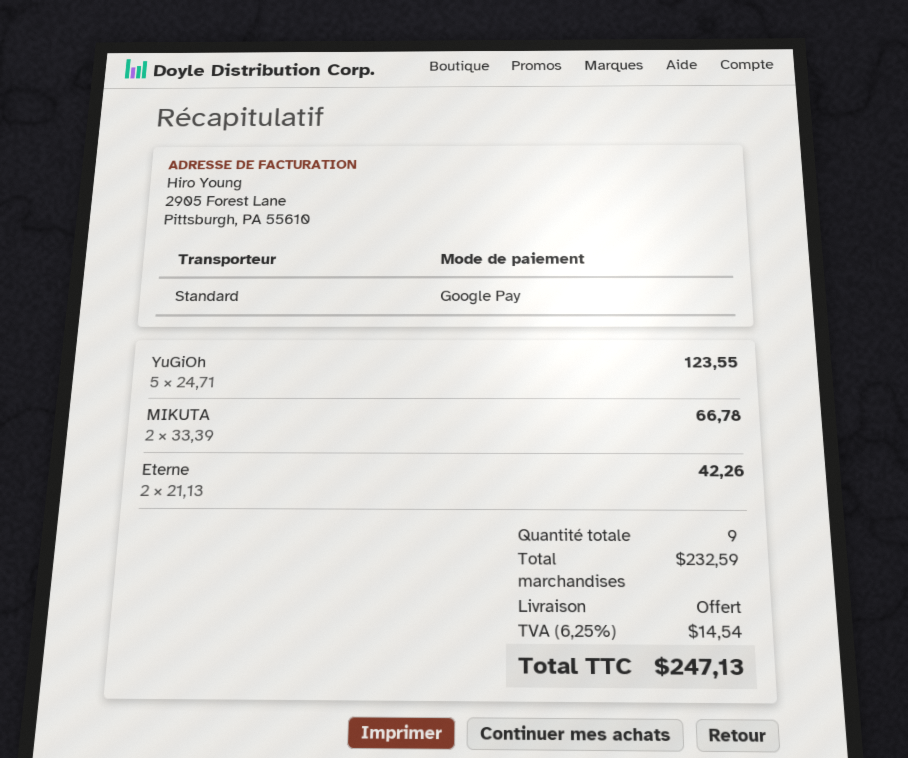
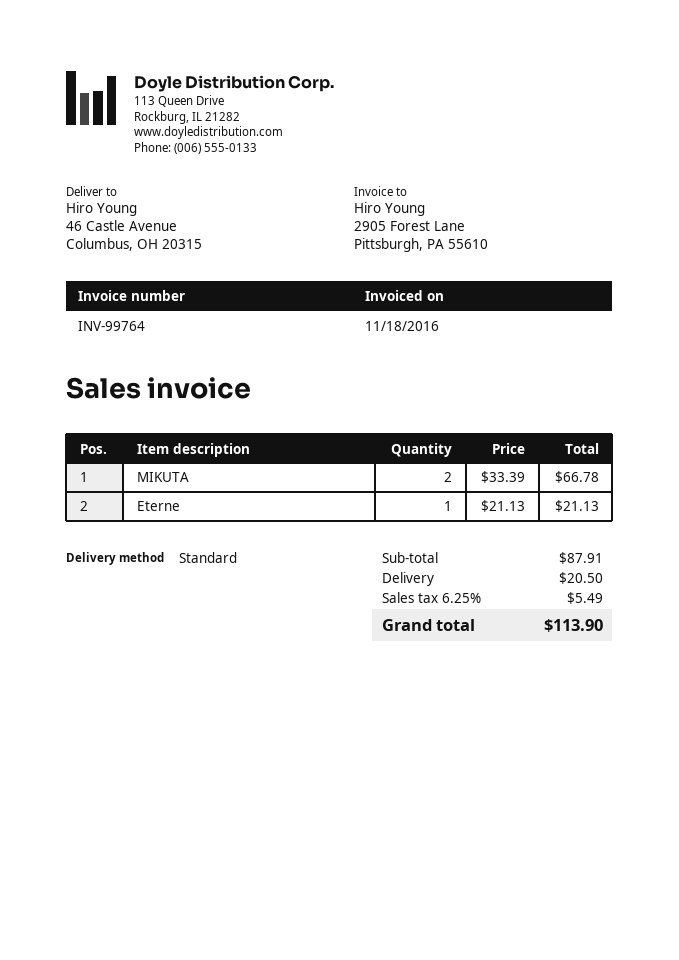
YuGiOh: 5 x 24.71 = 123.55 -> none
Eterne: 2 x 21.13 = 42.26 -> 1 x 21.13 = 21.13
subtotal: 232.59 -> 87.91
shipping: 0.00 -> 20.50
tax: 6.25% = 14.54 -> 6.25% = 5.49
total: 247.13 -> 113.90

